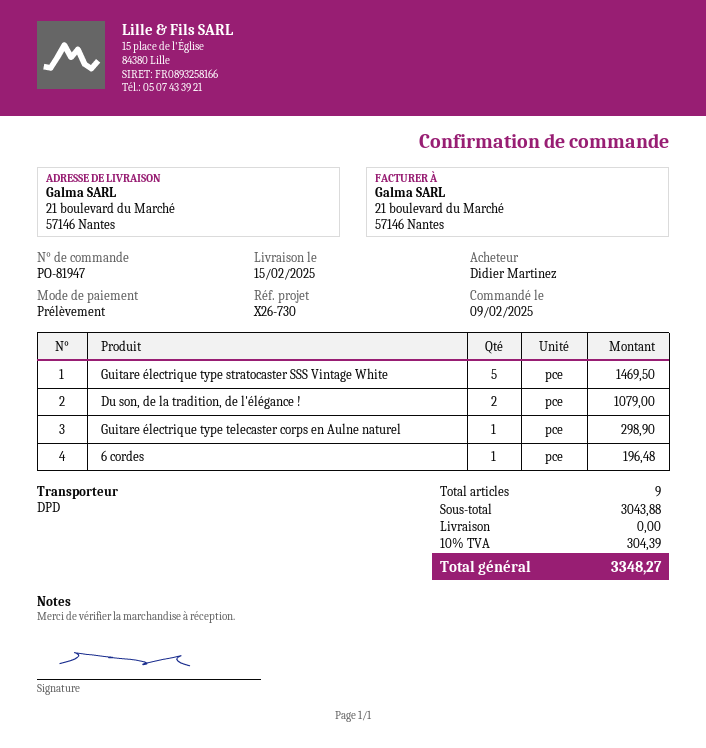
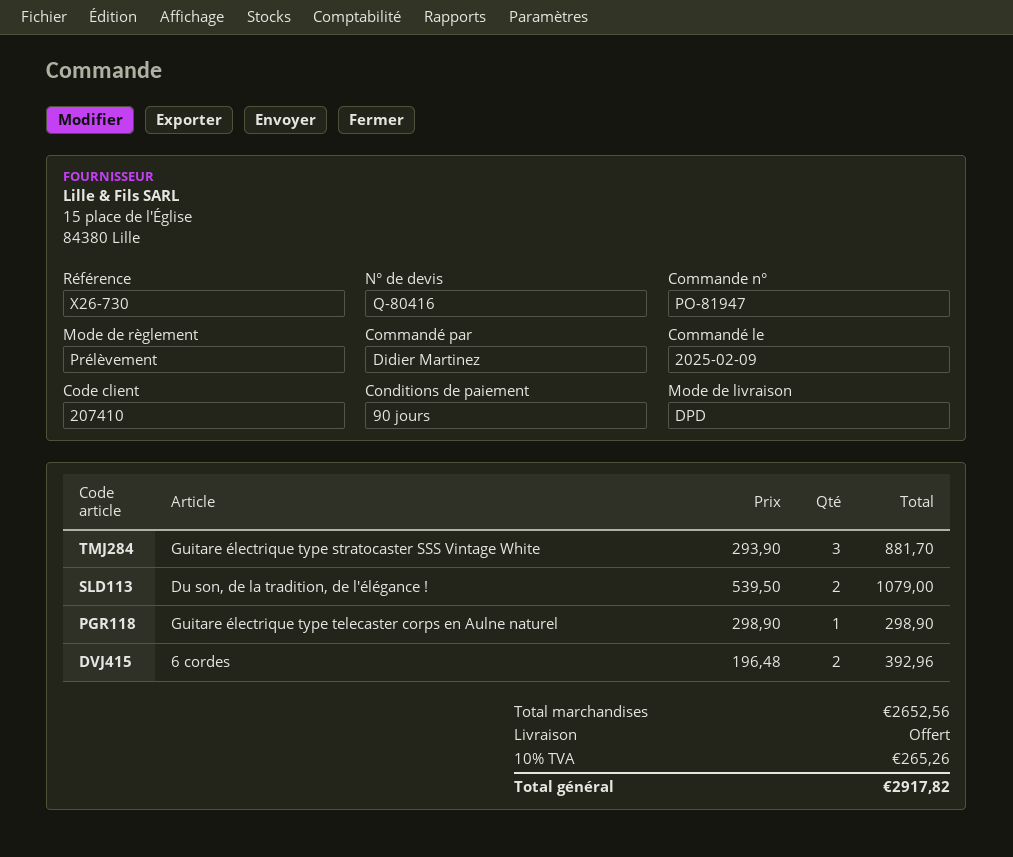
Guitare électrique type stratocaster SSS Vintage White: 5 for 1469.50 -> 3 for 881.70
6 cordes: 1 for 196.48 -> 2 for 392.96
subtotal: 3043.88 -> 2652.56
tax: 10% = 304.39 -> 10% = 265.26
total: 3348.27 -> 2917.82

